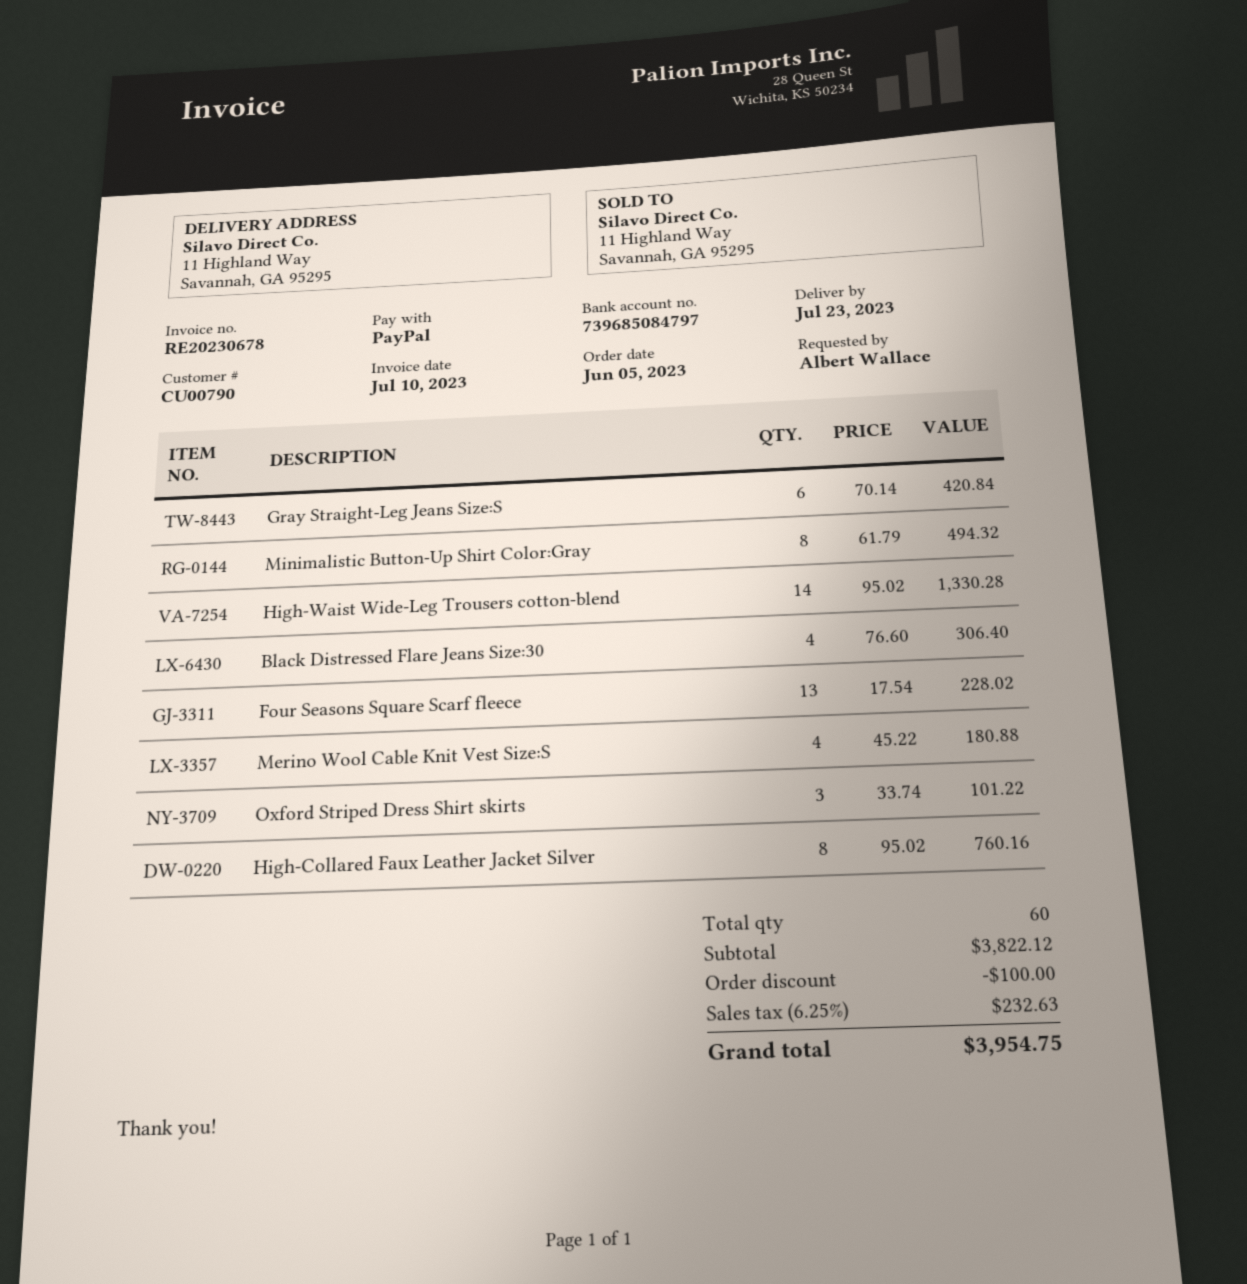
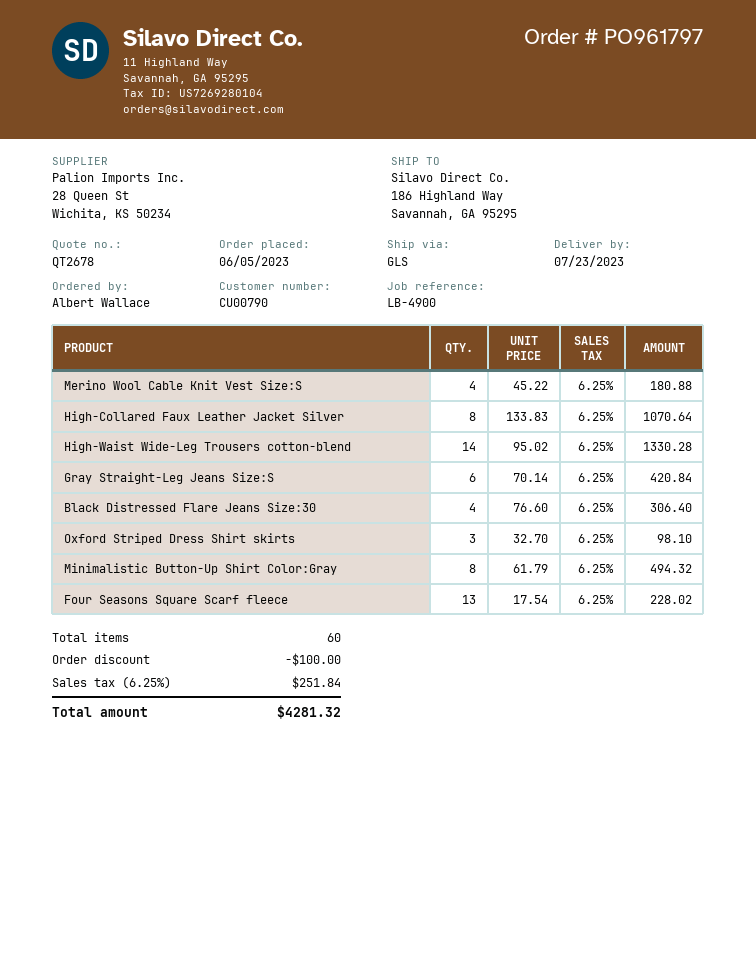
ship to: 11 Highland Way, Savannah, GA 95295 -> 186 Highland Way, Savannah, GA 95295
Oxford Striped Dress Shirt skirts: 3 x 33.74 = 101.22 -> 3 x 32.70 = 98.10
High-Collared Faux Leather Jacket Silver: 8 x 95.02 = 760.16 -> 8 x 133.83 = 1070.64
tax: 6.25% = 232.63 -> 6.25% = 251.84
total: 3954.75 -> 4281.32

